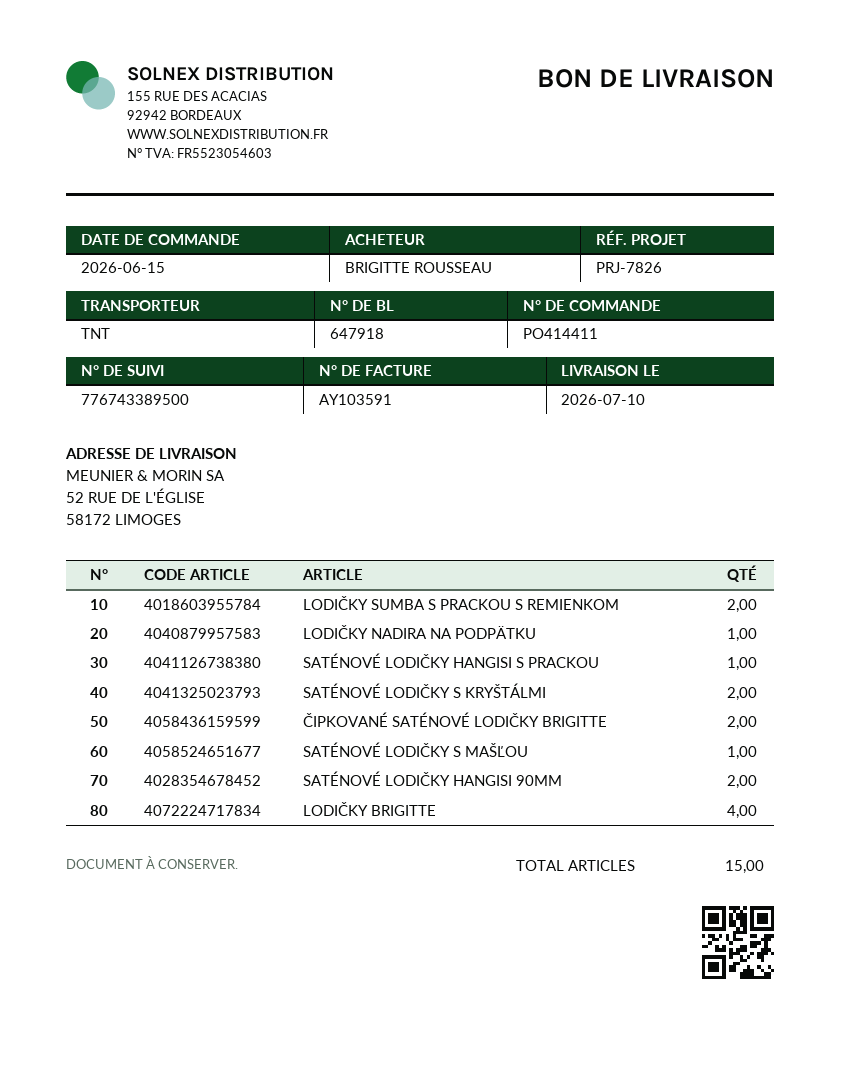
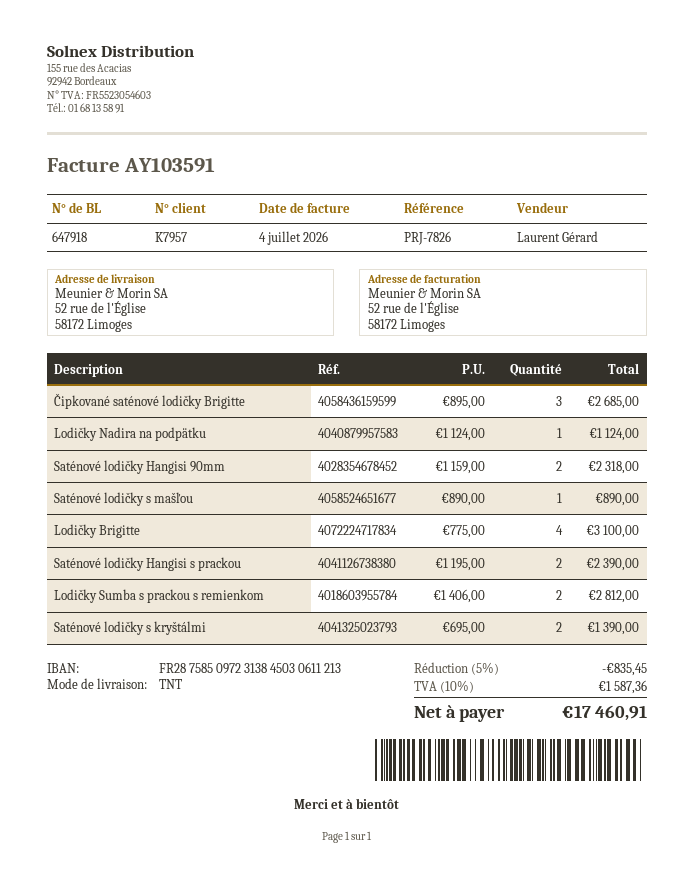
SATÉNOVÉ LODIČKY HANGISI S PRACKOU: 1 -> 2
ČIPKOVANÉ SATÉNOVÉ LODIČKY BRIGITTE: 2 -> 3

